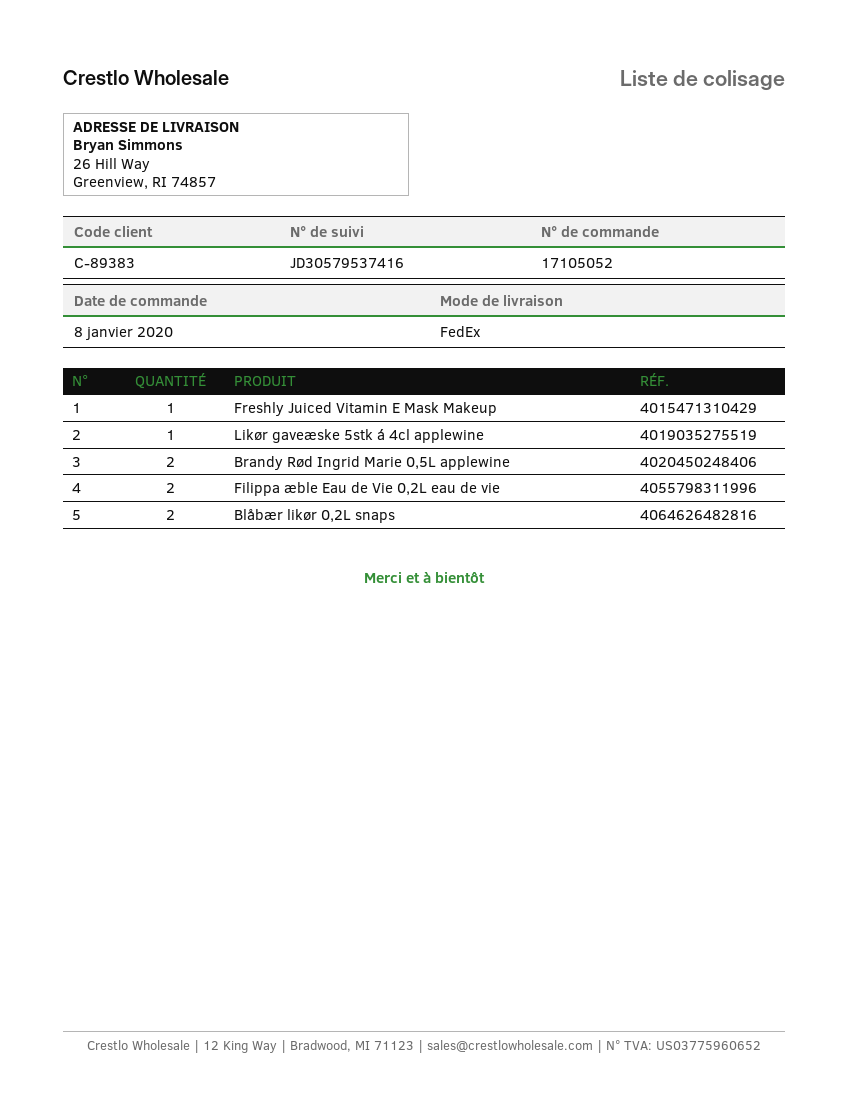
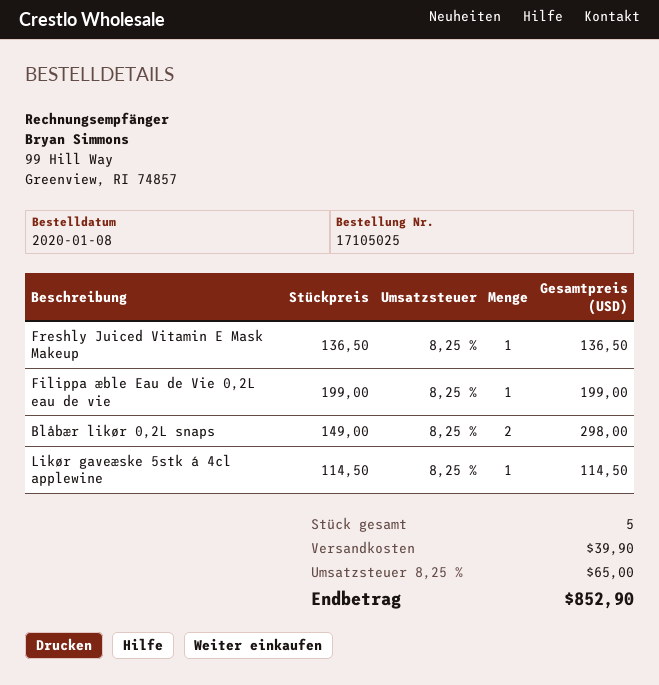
order number: 17105052 -> 17105025
Brandy Rød Ingrid Marie 0,5L applewine: 2 -> none
Filippa æble Eau de Vie 0,2L eau de vie: 2 -> 1

